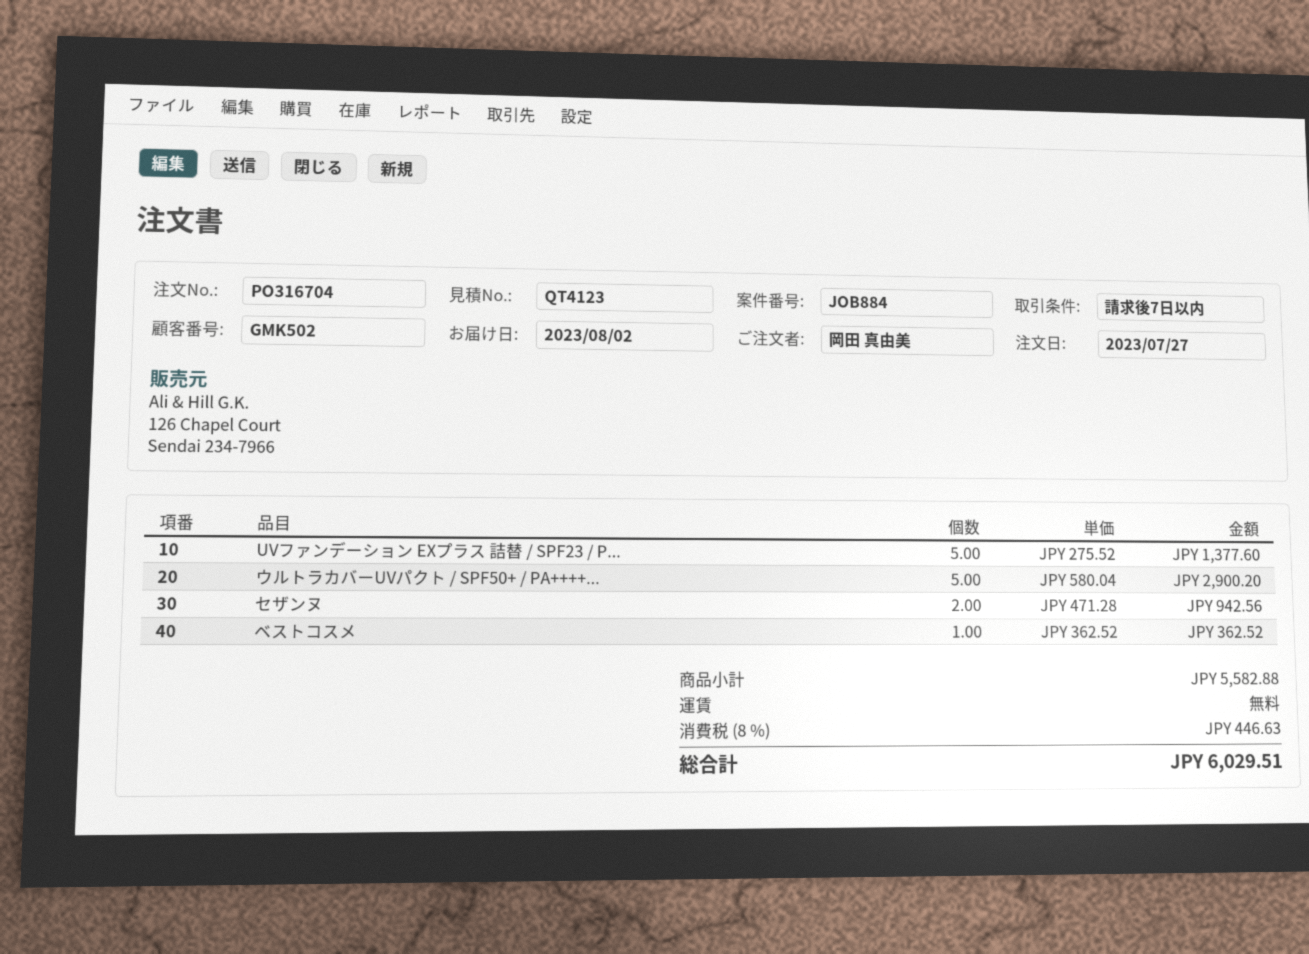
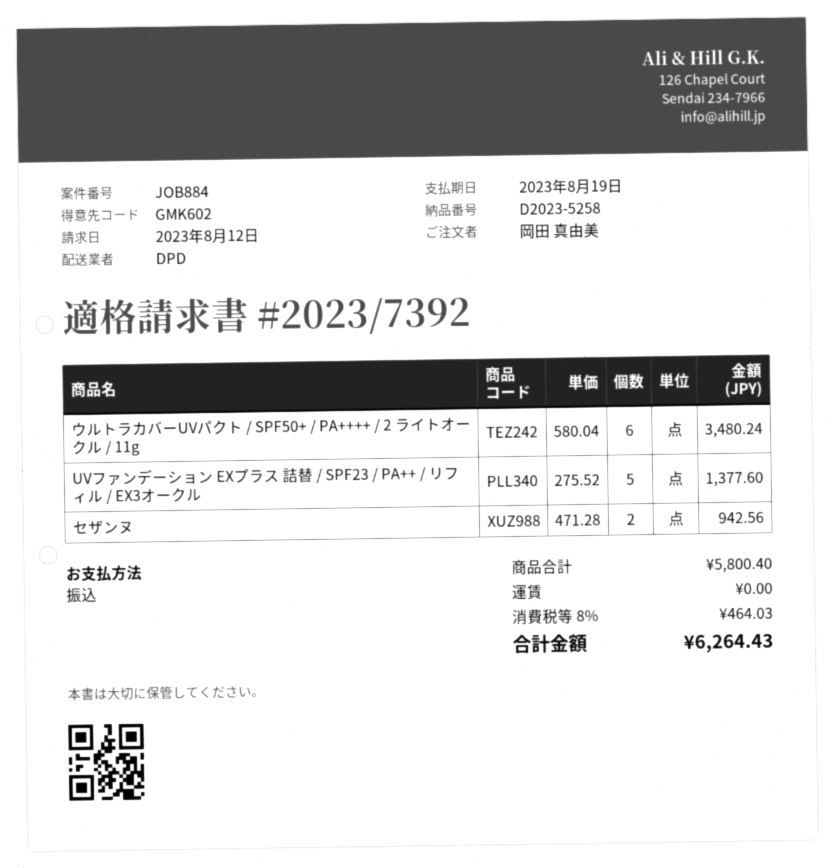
customer number: GMK502 -> GMK602
ウルトラカバーUVパクト / SPF50+ / PA++++...: 5 x 580.04 = 2900.20 -> 6 x 580.04 = 3480.24
ベストコスメ: 1 x 362.52 = 362.52 -> none
subtotal: 5582.88 -> 5800.40
tax: 8% = 446.63 -> 8% = 464.03
total: 6029.51 -> 6264.43

